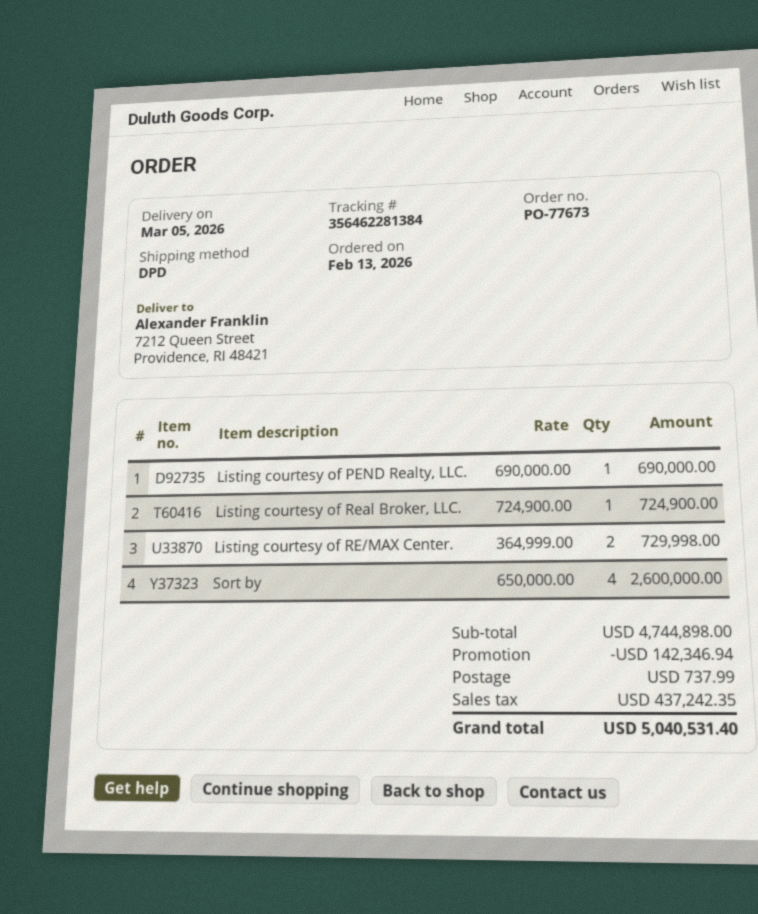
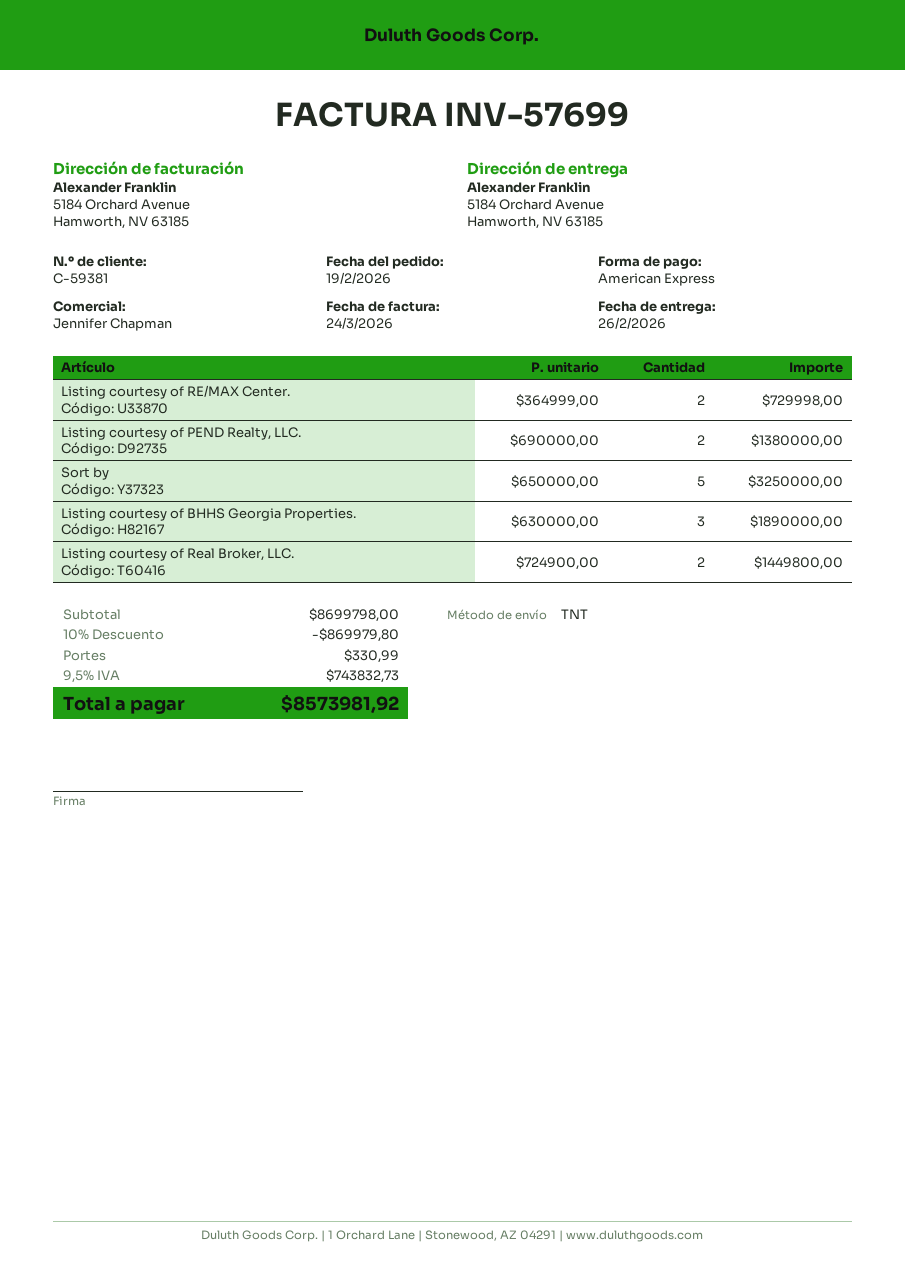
order date: 2026-02-13 -> 2026-02-19
delivery date: 2026-03-05 -> 2026-02-26
shipping method: DPD -> TNT
ship to: 7212 Queen Street, Providence, RI 48421 -> 5184 Orchard Avenue, Hamworth, NV 63185
Listing courtesy of PEND Realty, LLC.: 1 x 690000.00 = 690000.00 -> 2 x 690000.00 = 1380000.00
Listing courtesy of Real Broker, LLC.: 1 x 724900.00 = 724900.00 -> 2 x 724900.00 = 1449800.00
Sort by: 4 x 650000.00 = 2600000.00 -> 5 x 650000.00 = 3250000.00
Listing courtesy of BHHS Georgia Properties.: none -> 3 x 630000.00 = 1890000.00
subtotal: 4744898.00 -> 8699798.00
discount: 142346.94 -> 869979.80
shipping: 737.99 -> 330.99
tax: 437242.35 -> 743832.73
total: 5040531.40 -> 8573981.92

